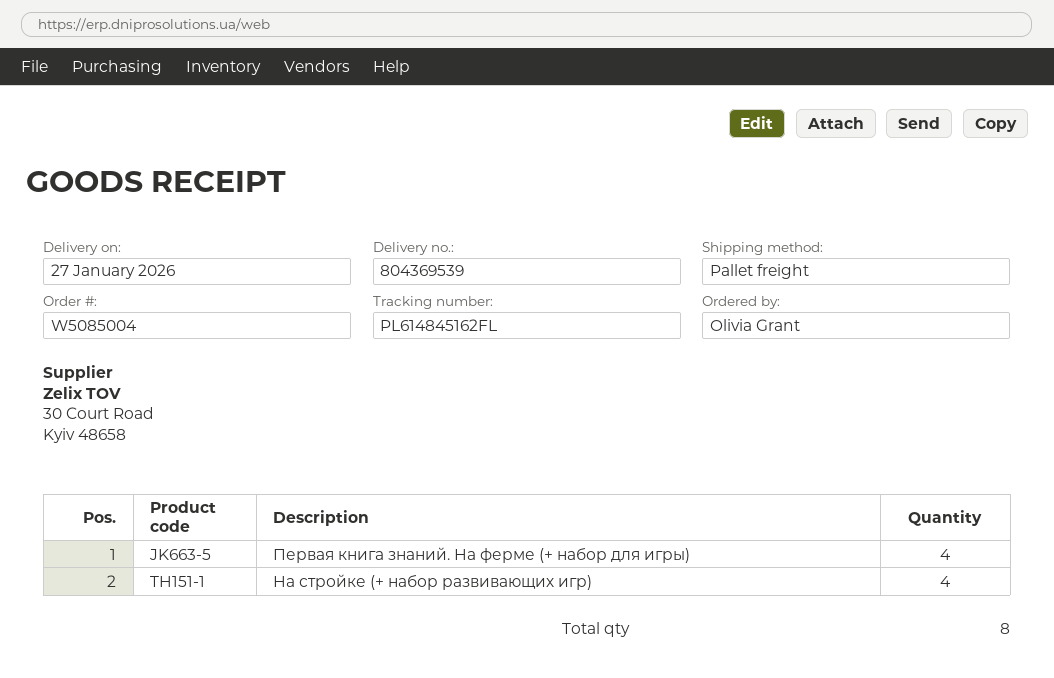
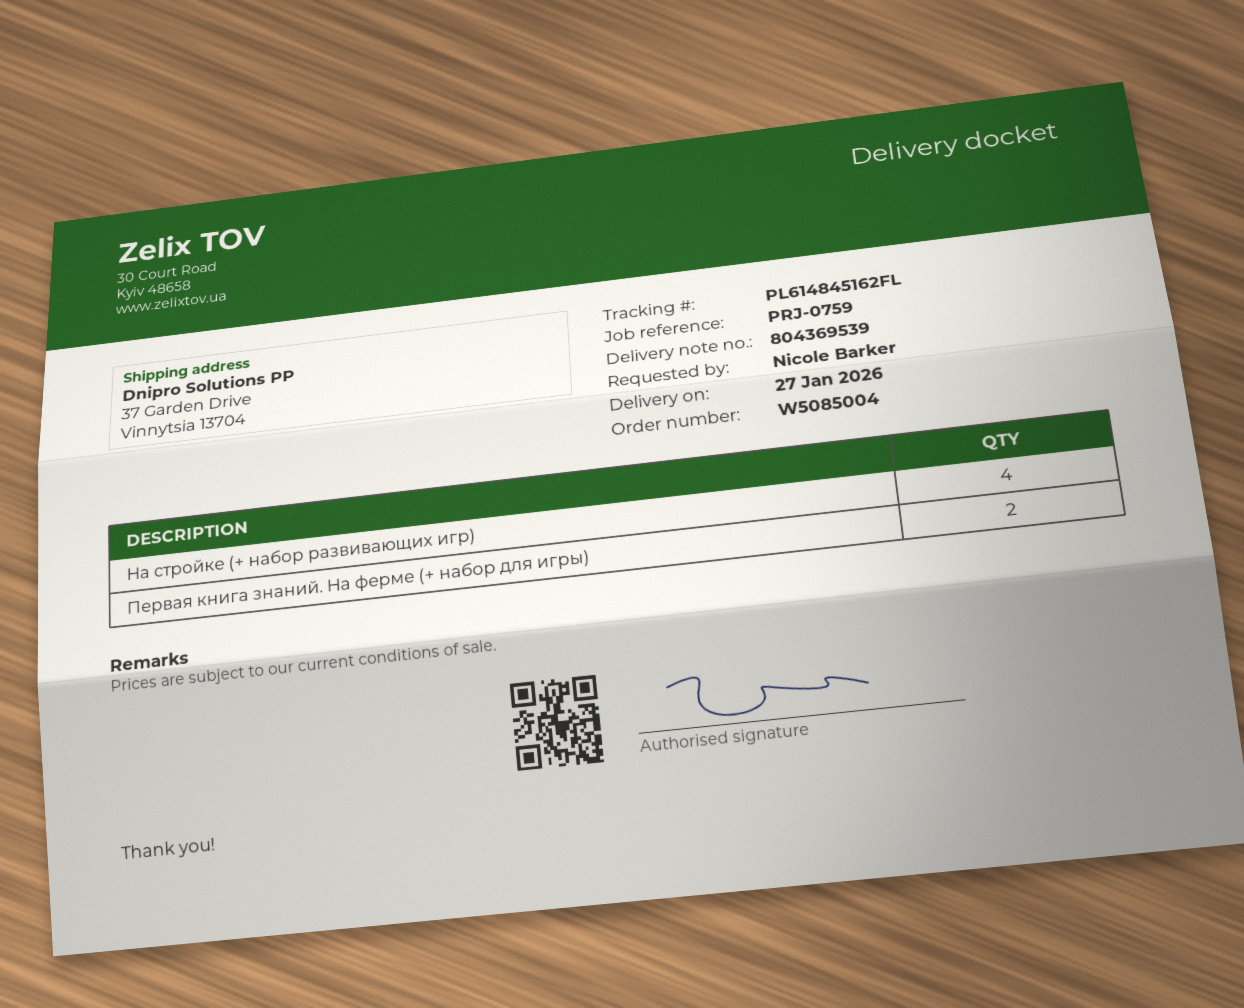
ordered by: Olivia Grant -> Nicole Barker
Первая книга знаний. На ферме (+ набор для игры): 4 -> 2

